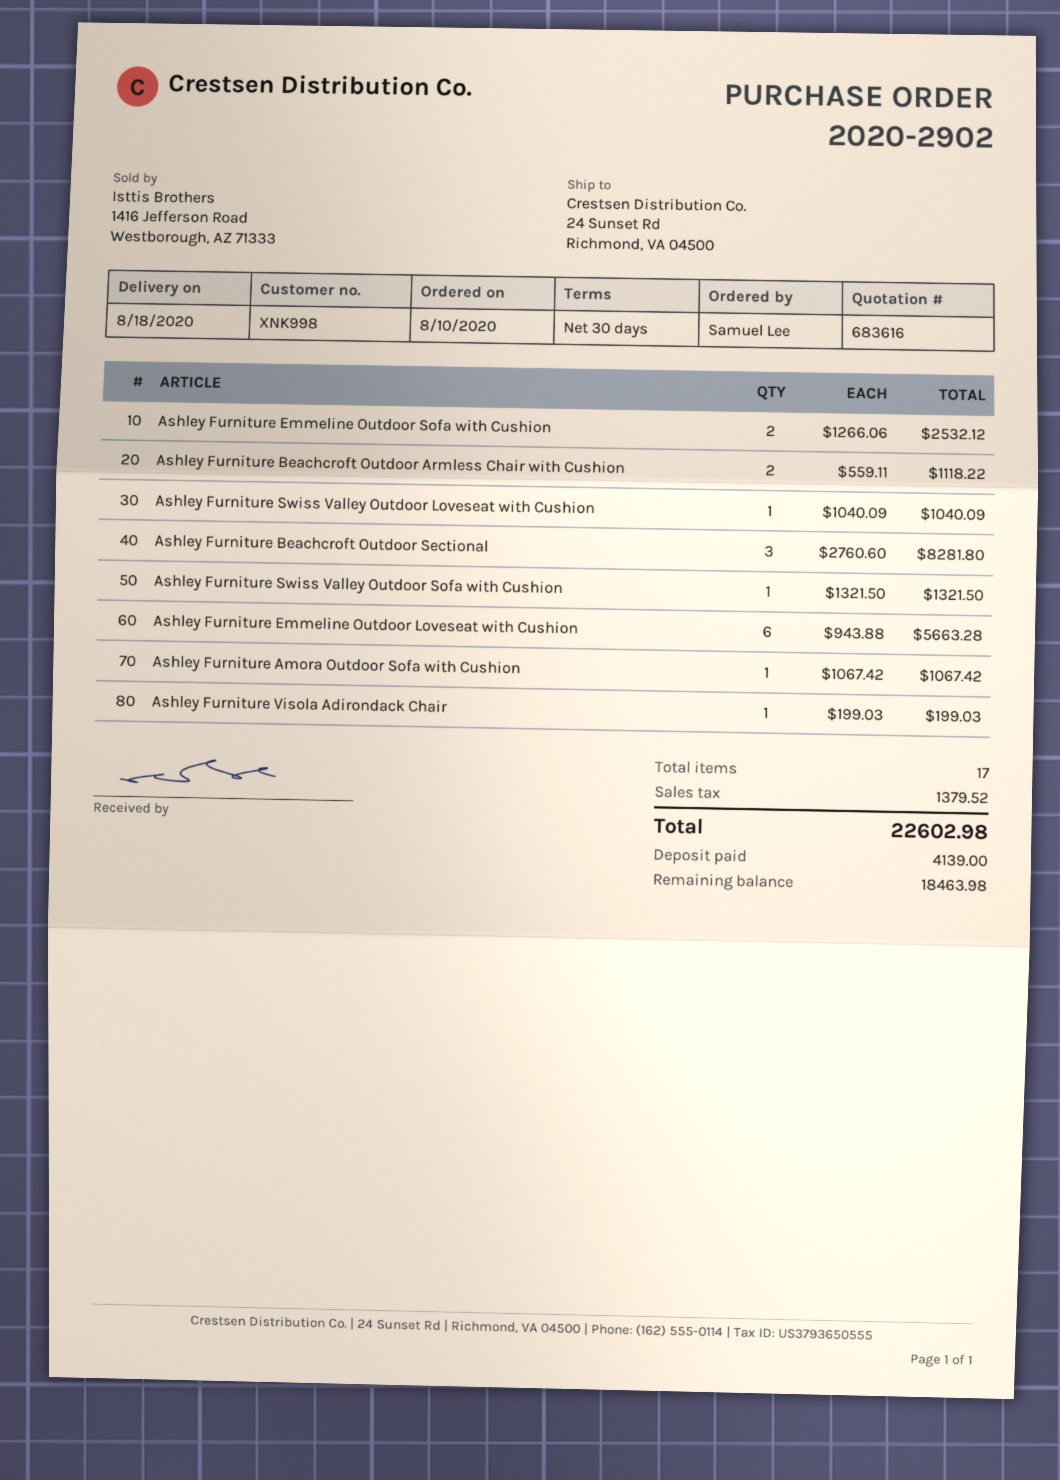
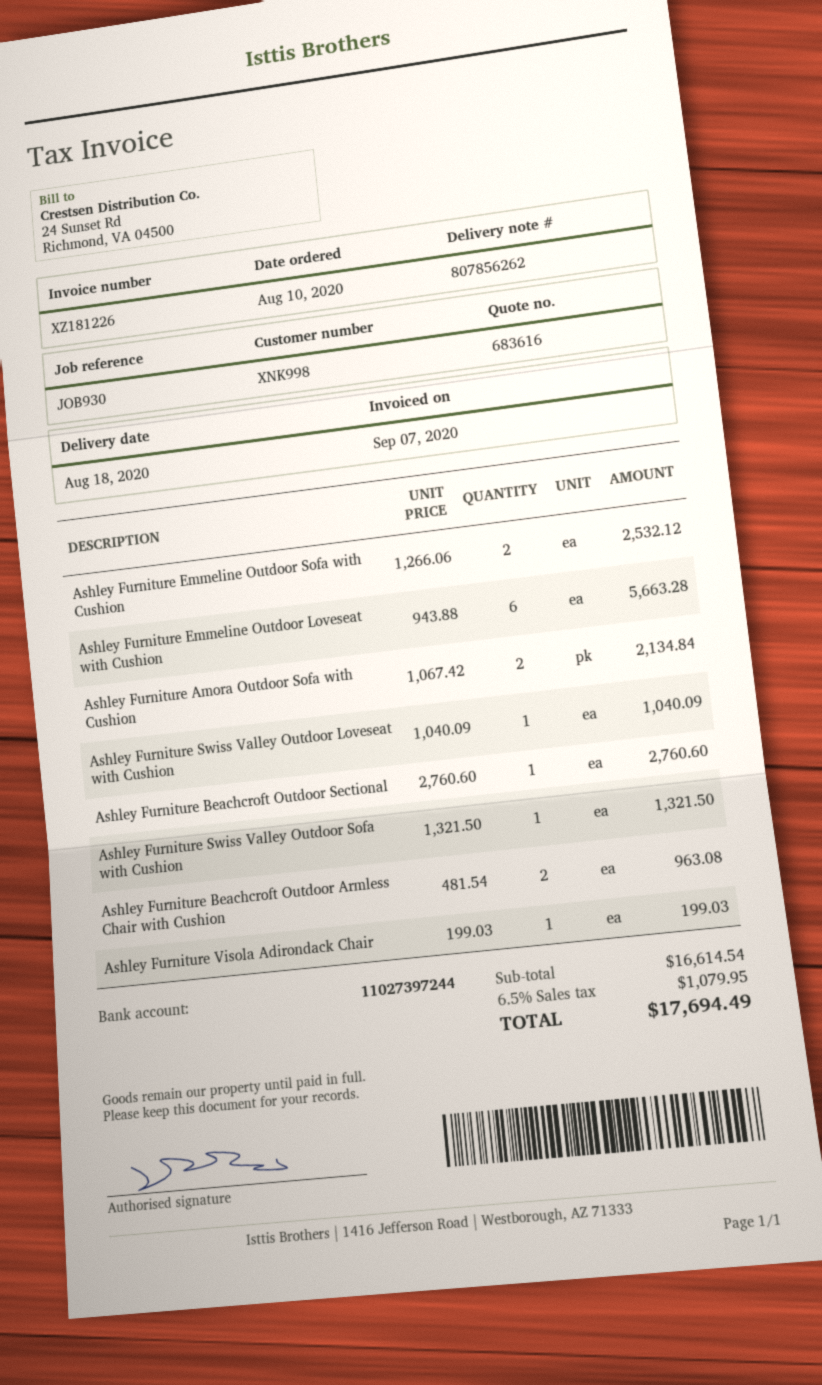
Ashley Furniture Beachcroft Outdoor Armless Chair with Cushion: 2 x 559.11 = 1118.22 -> 2 x 481.54 = 963.08
Ashley Furniture Beachcroft Outdoor Sectional: 3 x 2760.60 = 8281.80 -> 1 x 2760.60 = 2760.60
Ashley Furniture Amora Outdoor Sofa with Cushion: 1 x 1067.42 = 1067.42 -> 2 x 1067.42 = 2134.84
tax: 1379.52 -> 1079.95
total: 22602.98 -> 17694.49

